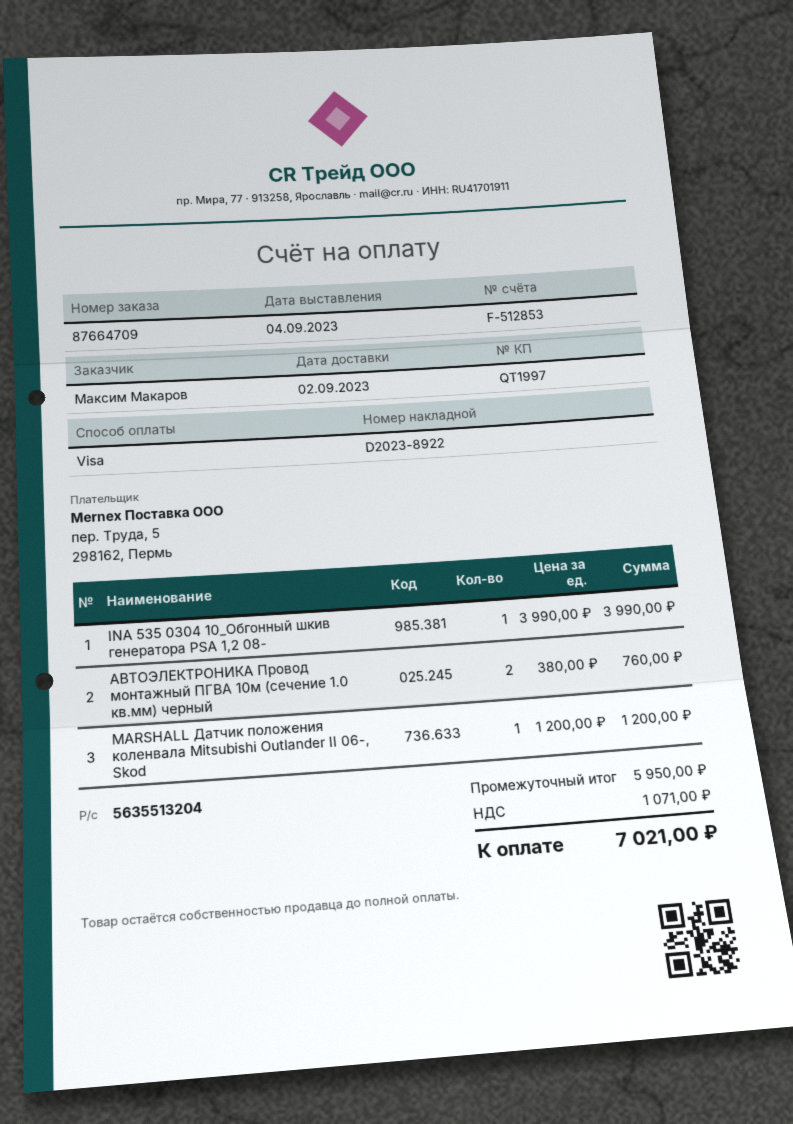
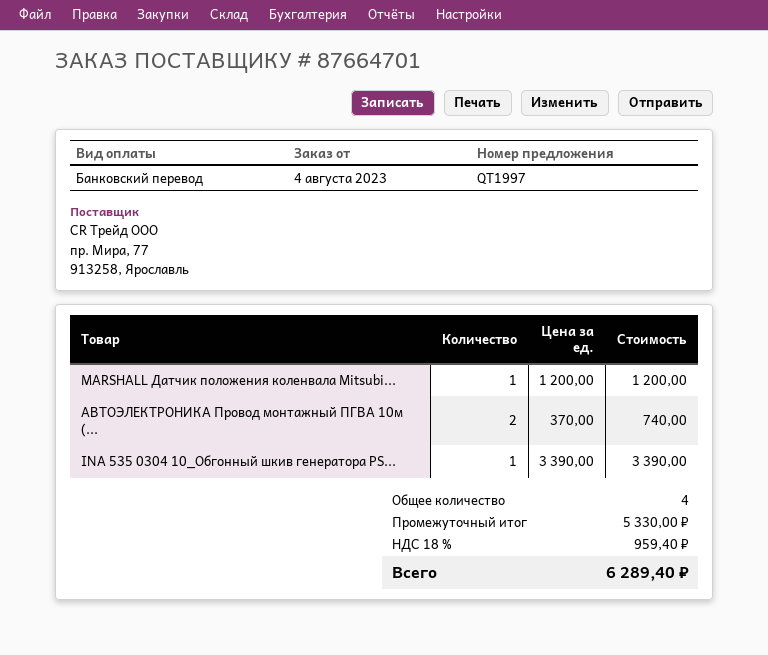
order number: 87664709 -> 87664701
payment method: Visa -> bank transfer
INA 535 0304 10_Обгонный шкив генератора PSA 1,2 08-: 1 x 3990.00 = 3990.00 -> 1 x 3390.00 = 3390.00
АВТОЭЛЕКТРОНИКА Провод монтажный ПГВА 10м (сечение 1.0 кв.мм) черный: 2 x 380.00 = 760.00 -> 2 x 370.00 = 740.00
subtotal: 5950.00 -> 5330.00
tax: 1071.00 -> 959.40
total: 7021.00 -> 6289.40

